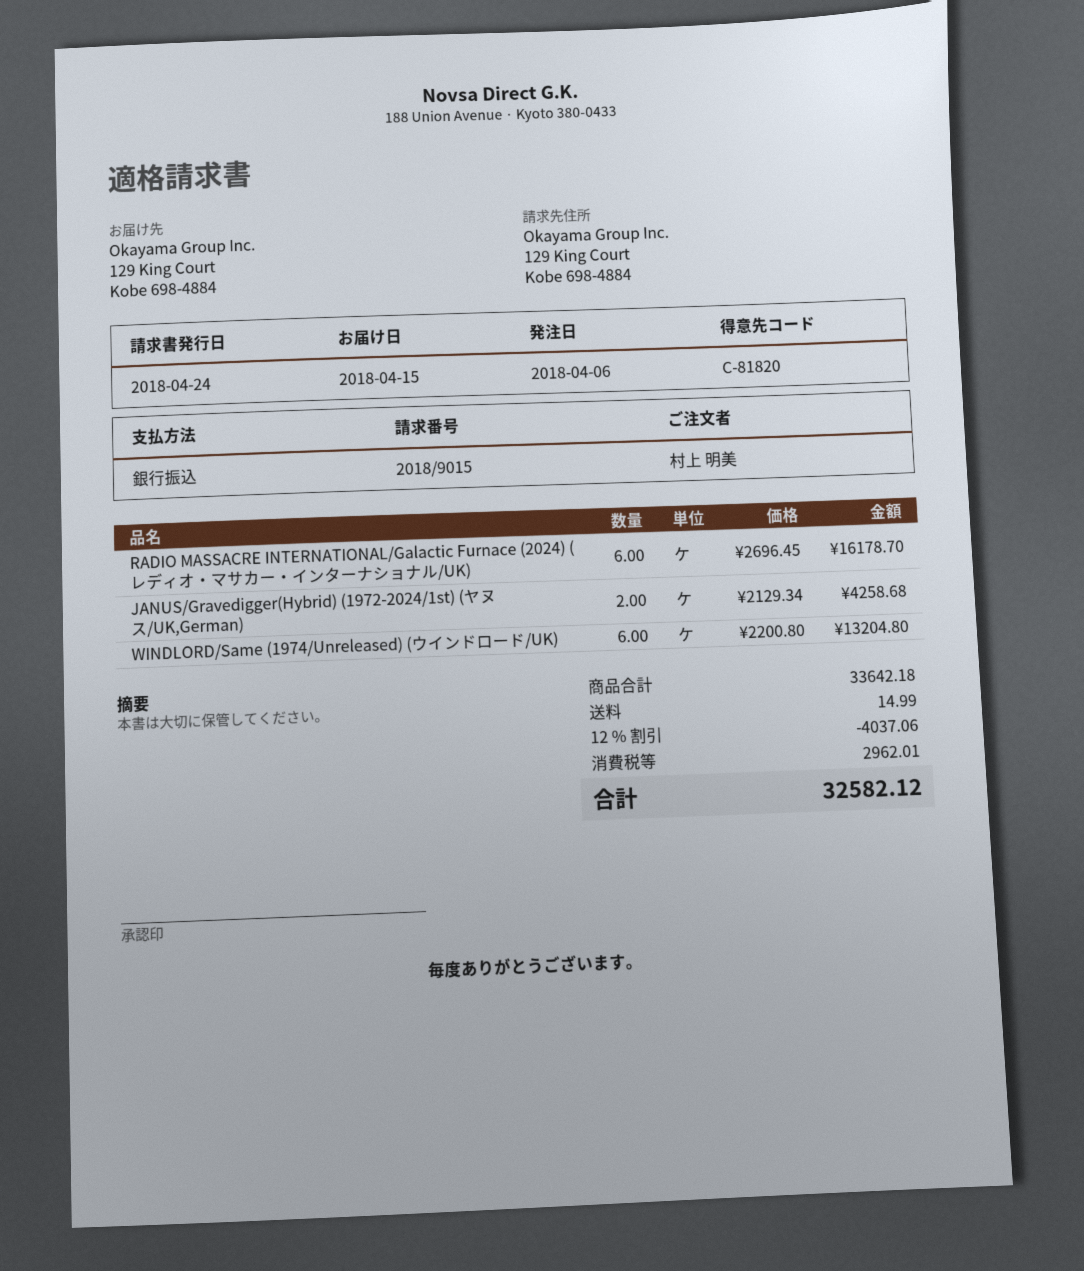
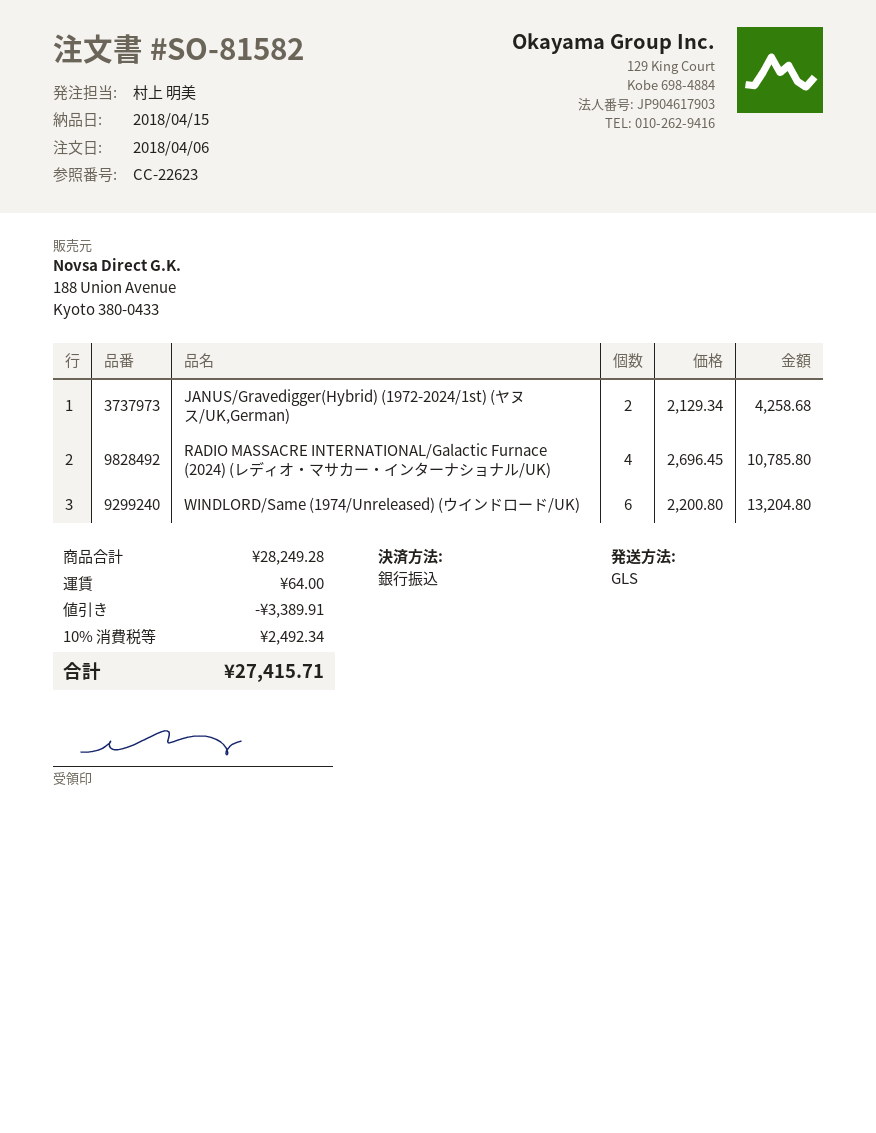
RADIO MASSACRE INTERNATIONAL/Galactic Furnace (2024) (レディオ・マサカー・インターナショナル/UK): 6 x 2696.45 = 16178.70 -> 4 x 2696.45 = 10785.80
subtotal: 33642.18 -> 28249.28
discount: 4037.06 -> 3389.91
shipping: 14.99 -> 64.00
tax: 2962.01 -> 2492.34
total: 32582.12 -> 27415.71

